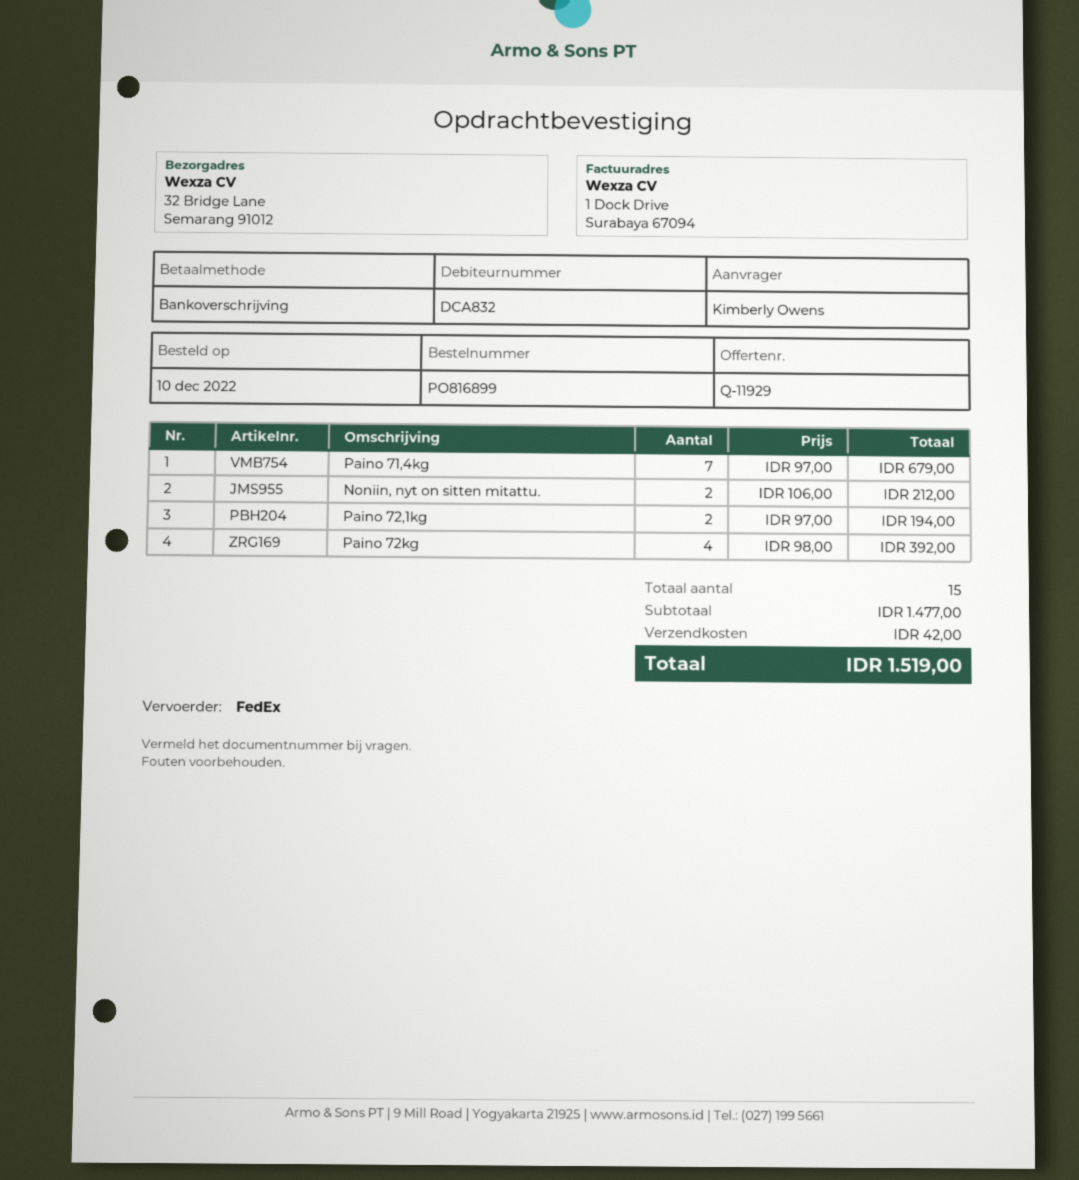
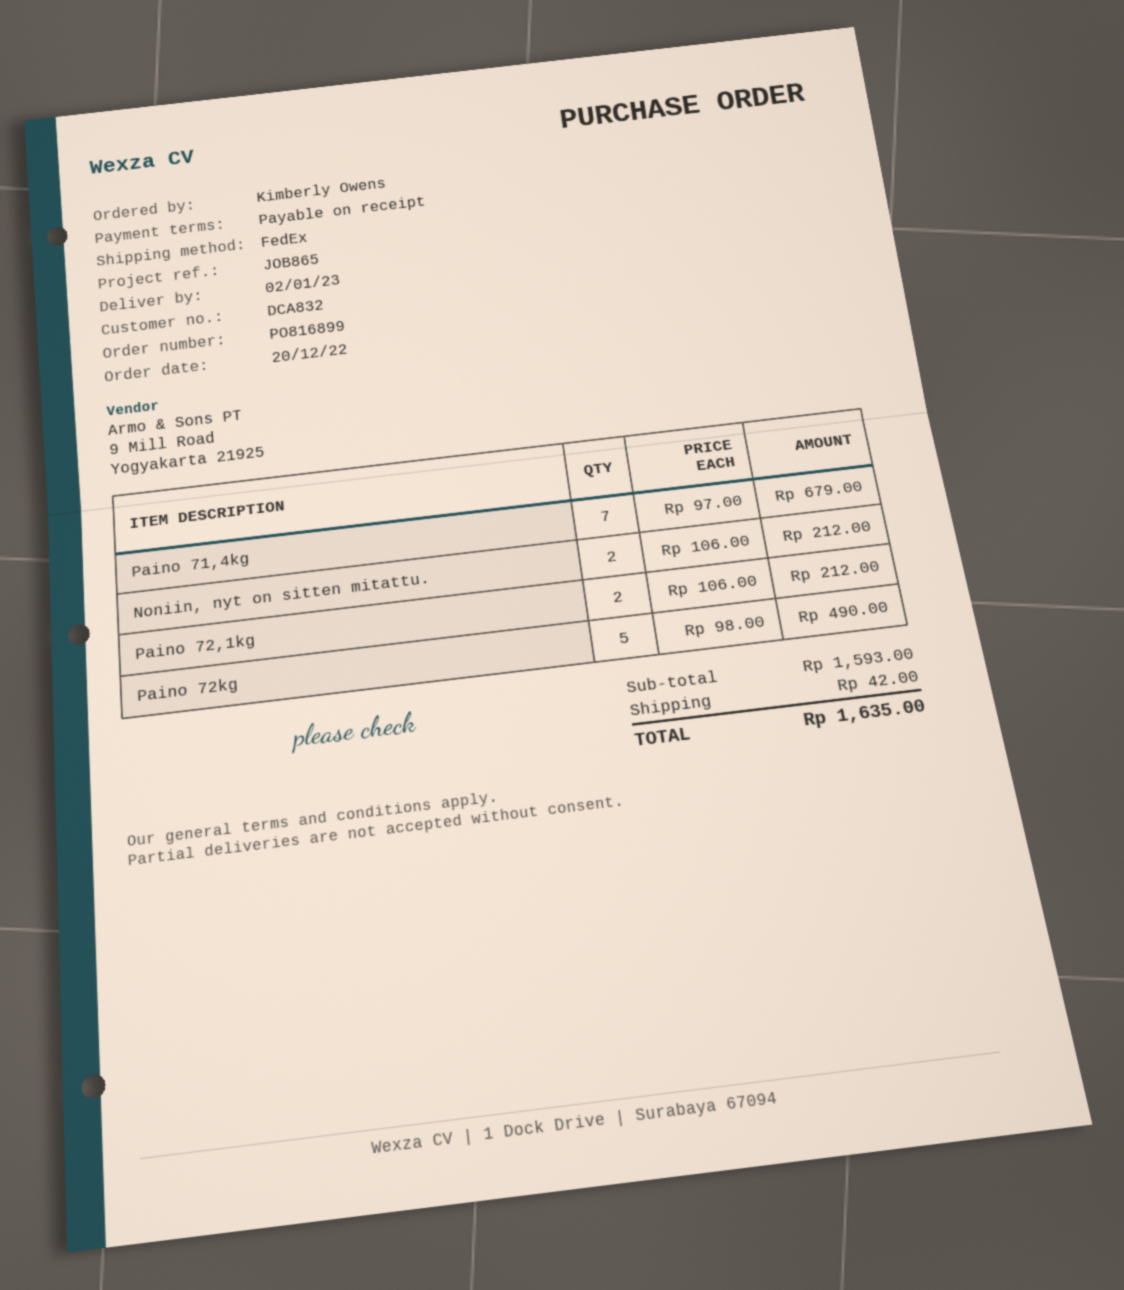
order date: 2022-12-10 -> 2022-12-20
Paino 72,1kg: 2 x 97.00 = 194.00 -> 2 x 106.00 = 212.00
Paino 72kg: 4 x 98.00 = 392.00 -> 5 x 98.00 = 490.00
subtotal: 1477.00 -> 1593.00
total: 1519.00 -> 1635.00

